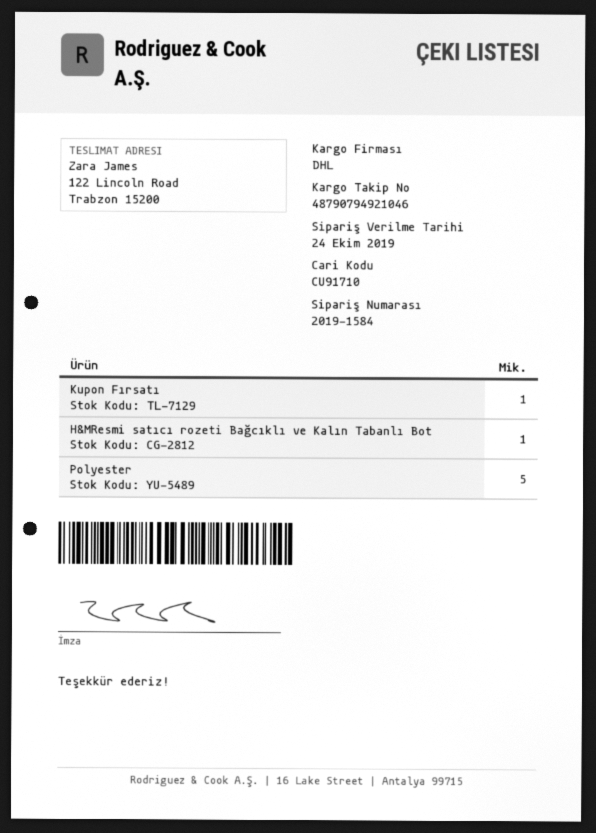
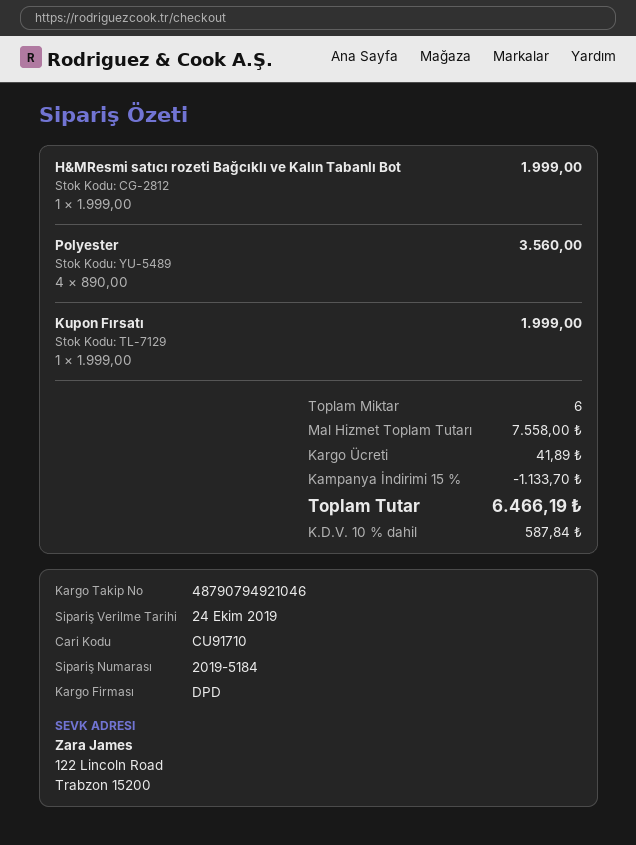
order number: 2019-1584 -> 2019-5184
shipping method: DHL -> DPD
Polyester: 5 -> 4

